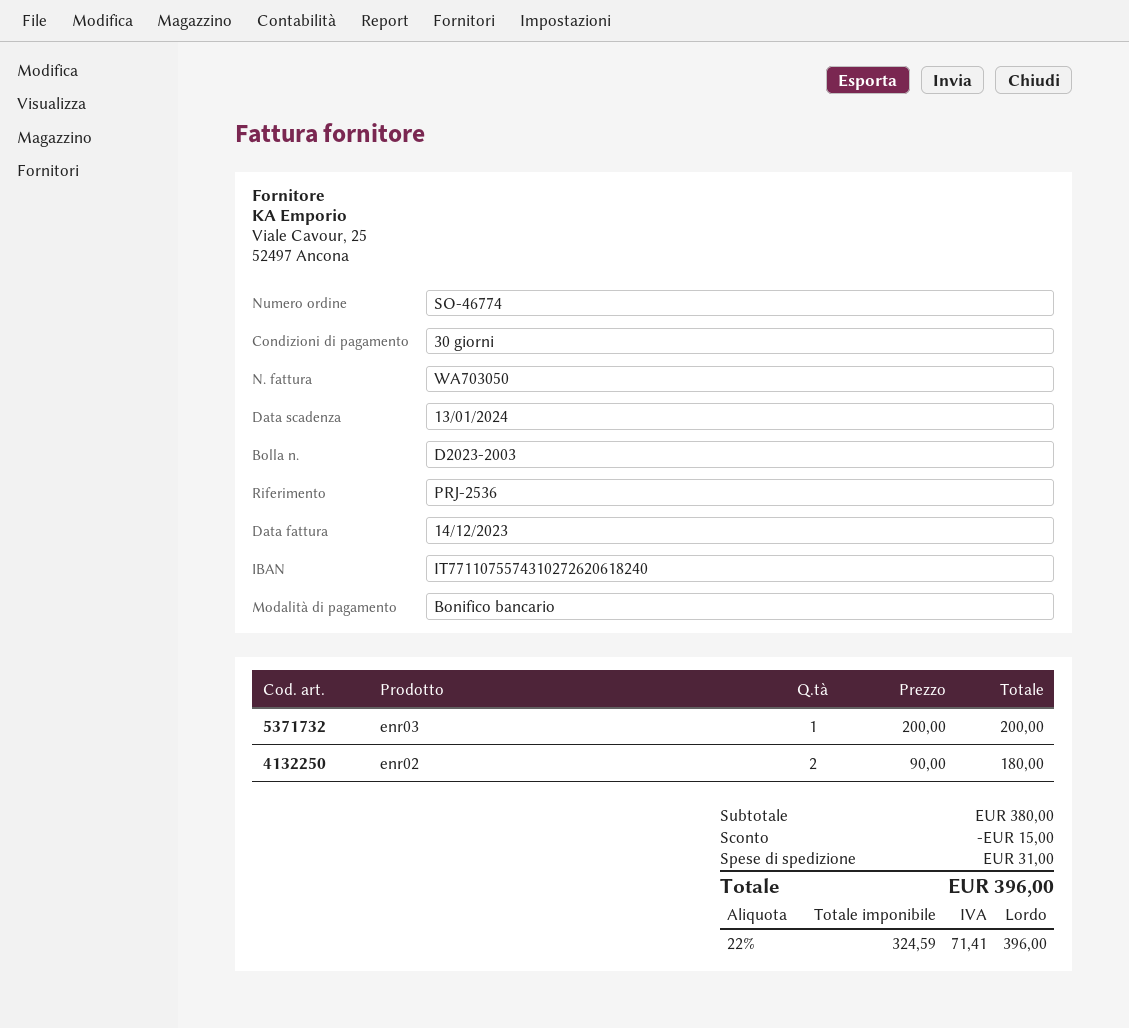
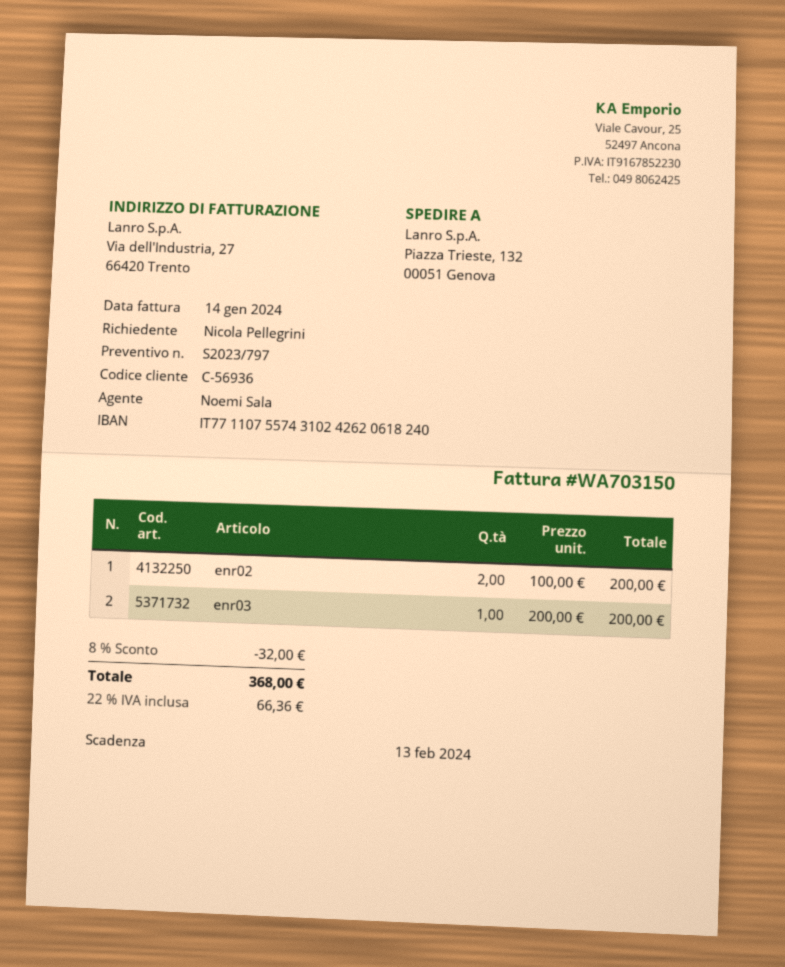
invoice number: WA703050 -> WA703150
invoice date: 2023-12-14 -> 2024-01-14
due date: 2024-01-13 -> 2024-02-13
bank account: IT7711075574310272620618240 -> IT7711075574310242620618240
enr02: 2 x 90.00 = 180.00 -> 2 x 100.00 = 200.00
discount: 15.00 -> 32.00
shipping: 31.00 -> none
tax: 22% = 71.41 -> 22% = 66.36
total: 396.00 -> 368.00

